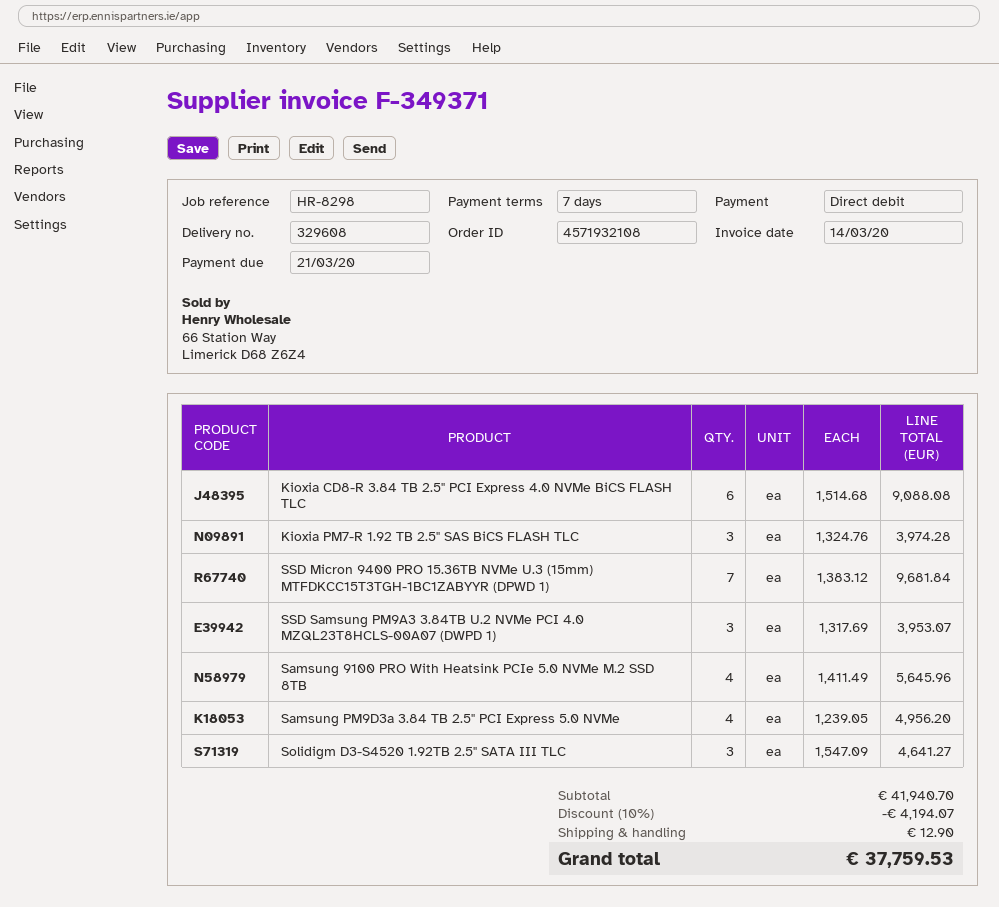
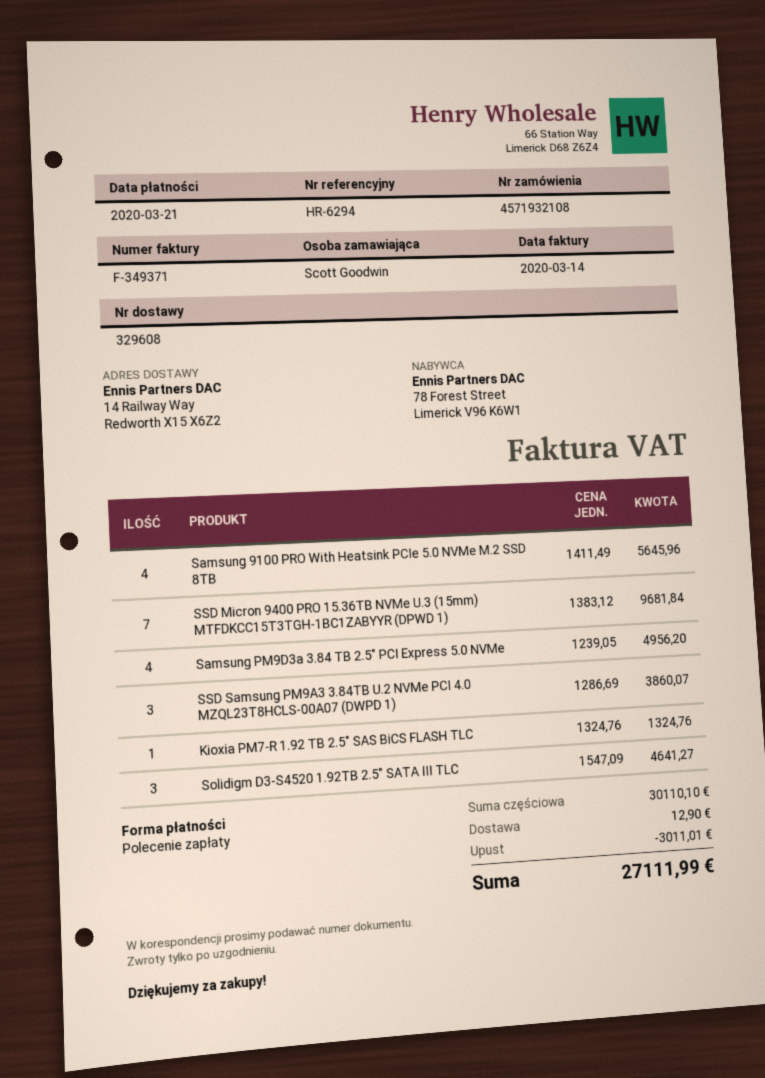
reference: HR-8298 -> HR-6294
Kioxia CD8-R 3.84 TB 2.5" PCI Express 4.0 NVMe BiCS FLASH TLC: 6 x 1514.68 = 9088.08 -> none
Kioxia PM7-R 1.92 TB 2.5" SAS BiCS FLASH TLC: 3 x 1324.76 = 3974.28 -> 1 x 1324.76 = 1324.76
SSD Samsung PM9A3 3.84TB U.2 NVMe PCI 4.0 MZQL23T8HCLS-00A07 (DWPD 1): 3 x 1317.69 = 3953.07 -> 3 x 1286.69 = 3860.07
subtotal: 41940.70 -> 30110.10
discount: 4194.07 -> 3011.01
total: 37759.53 -> 27111.99

